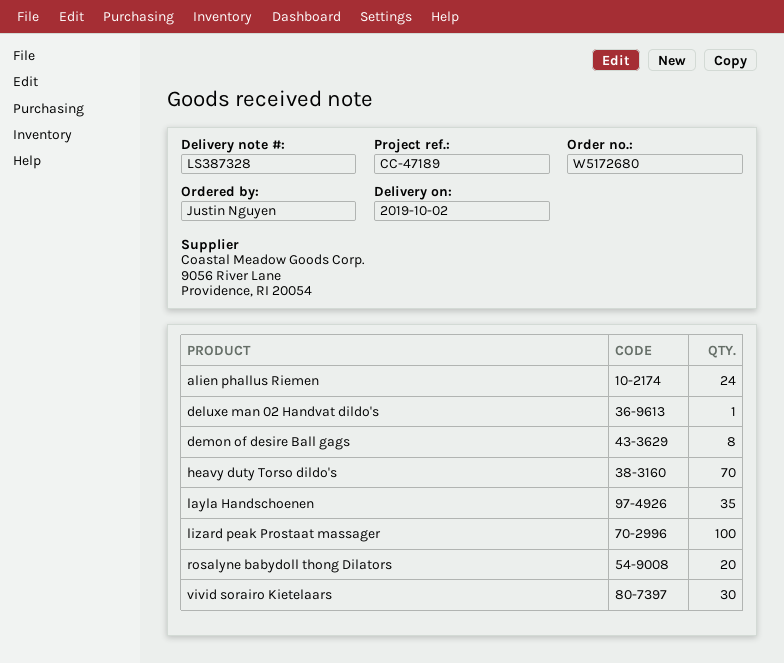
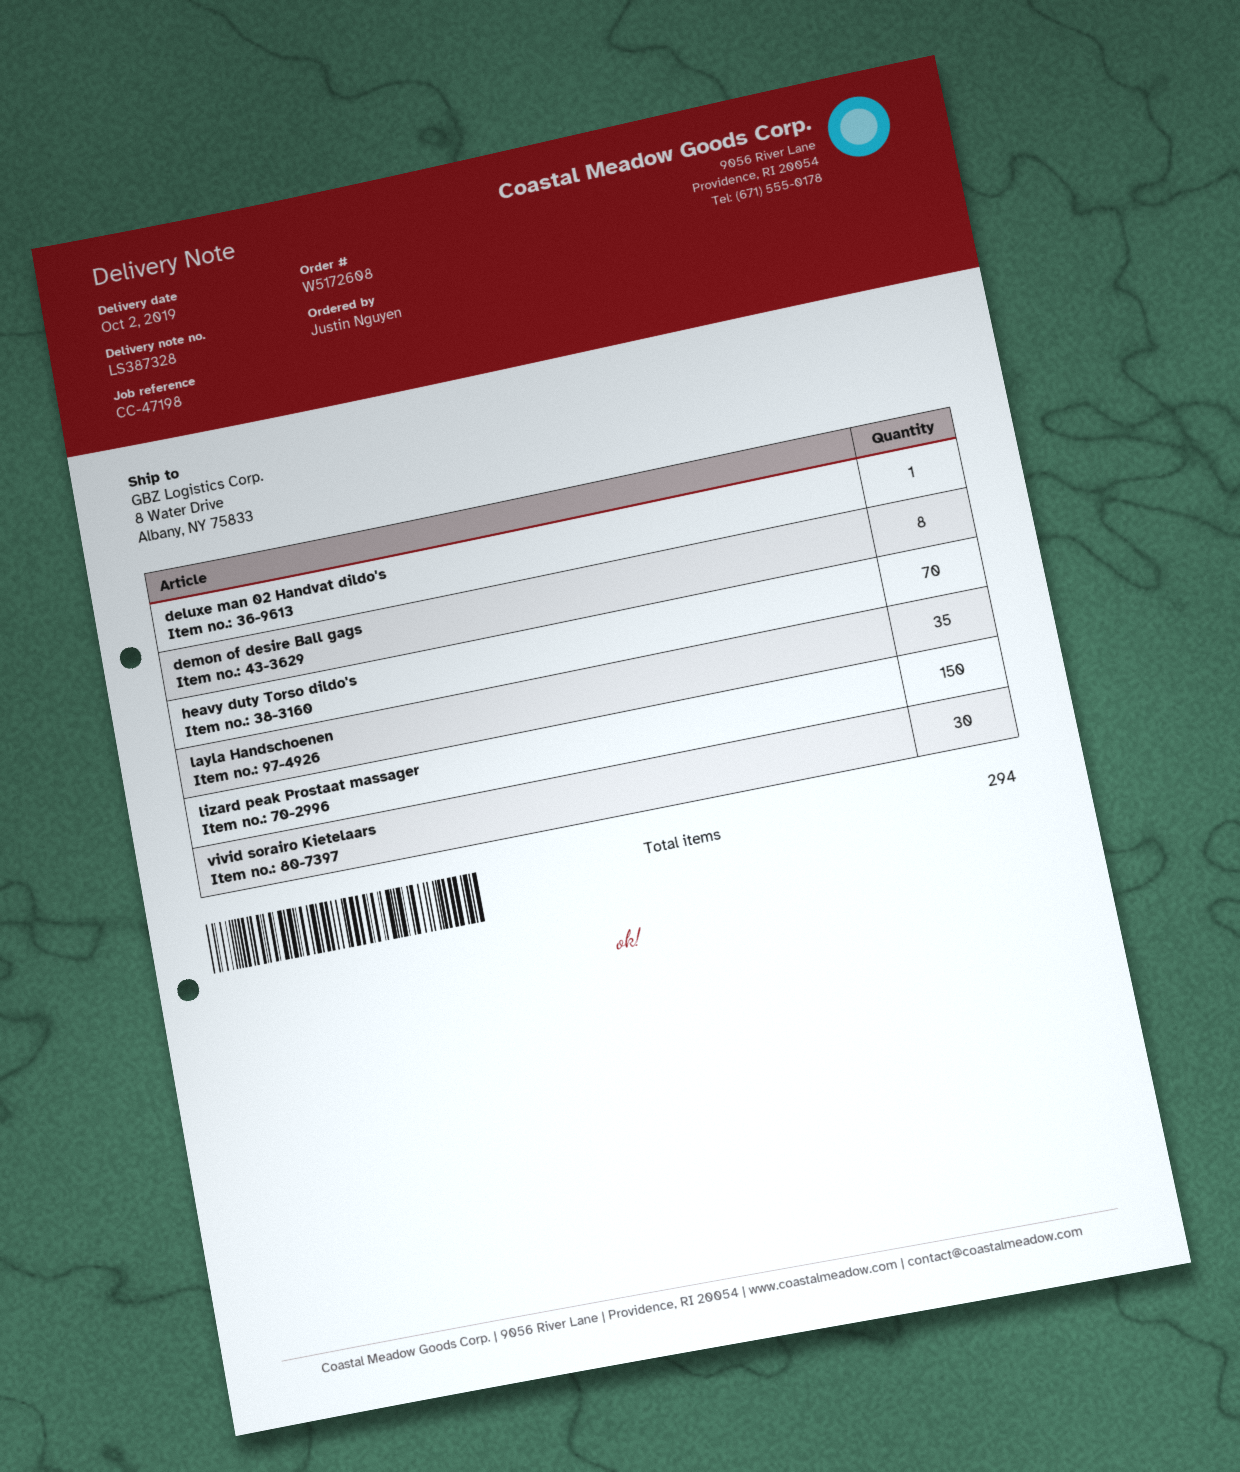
order number: W5172680 -> W5172608
reference: CC-47189 -> CC-47198
alien phallus Riemen: 24 -> none
lizard peak Prostaat massager: 100 -> 150
rosalyne babydoll thong Dilators: 20 -> none

